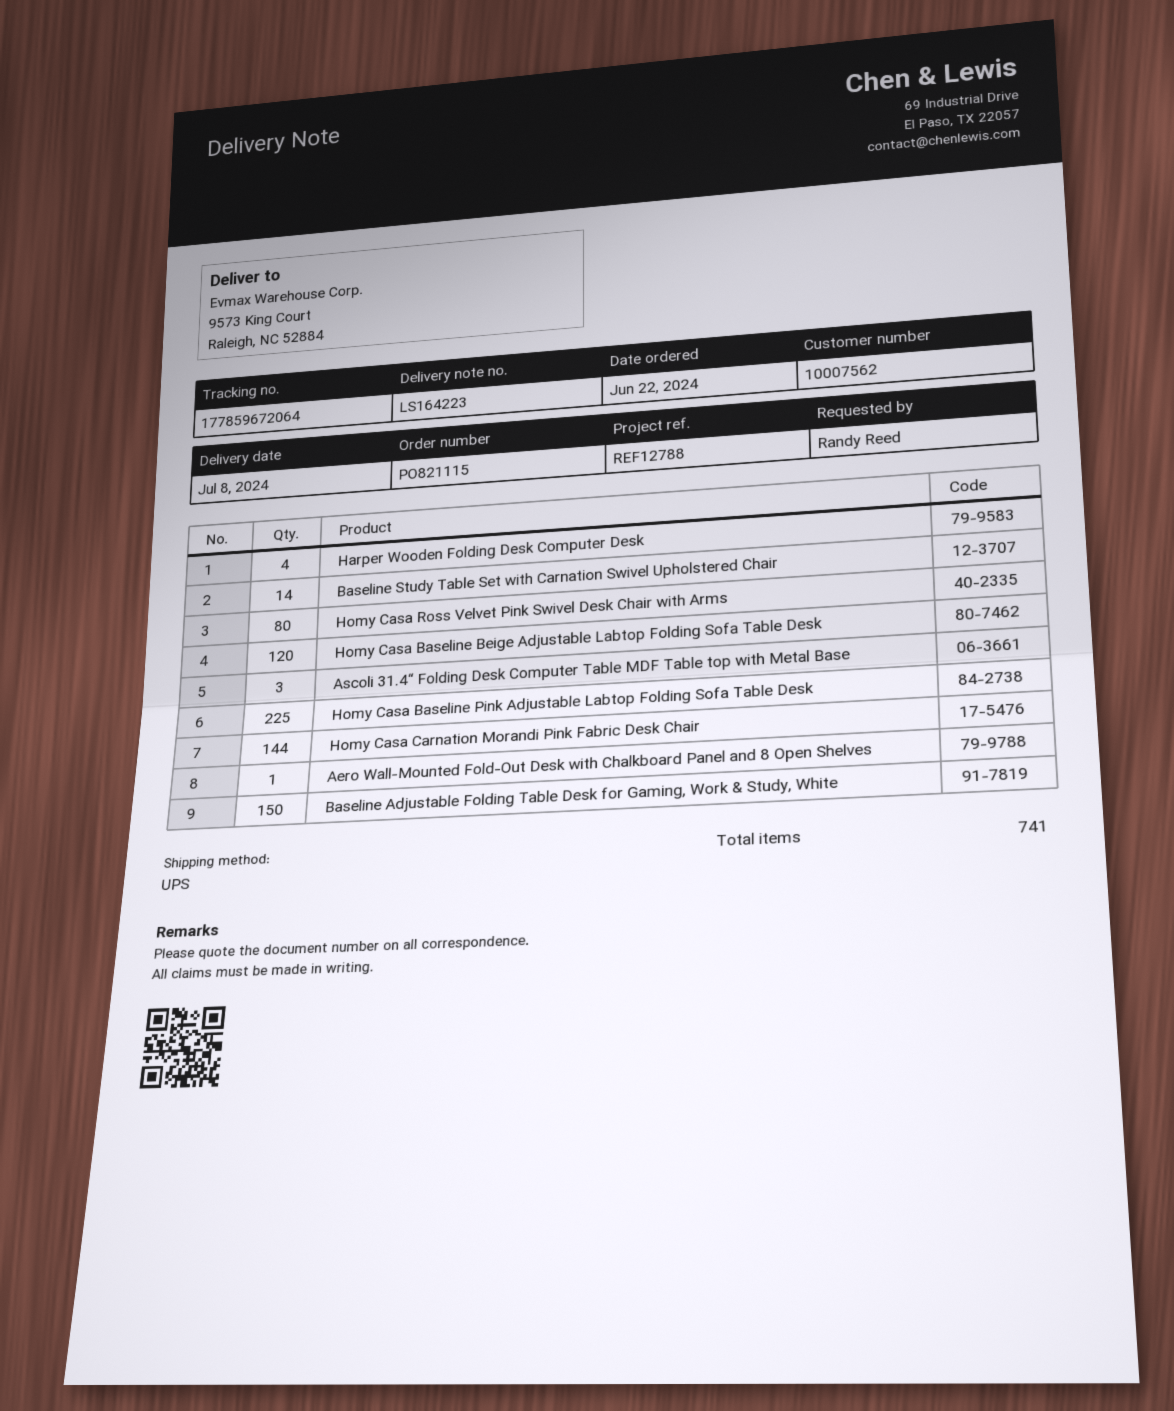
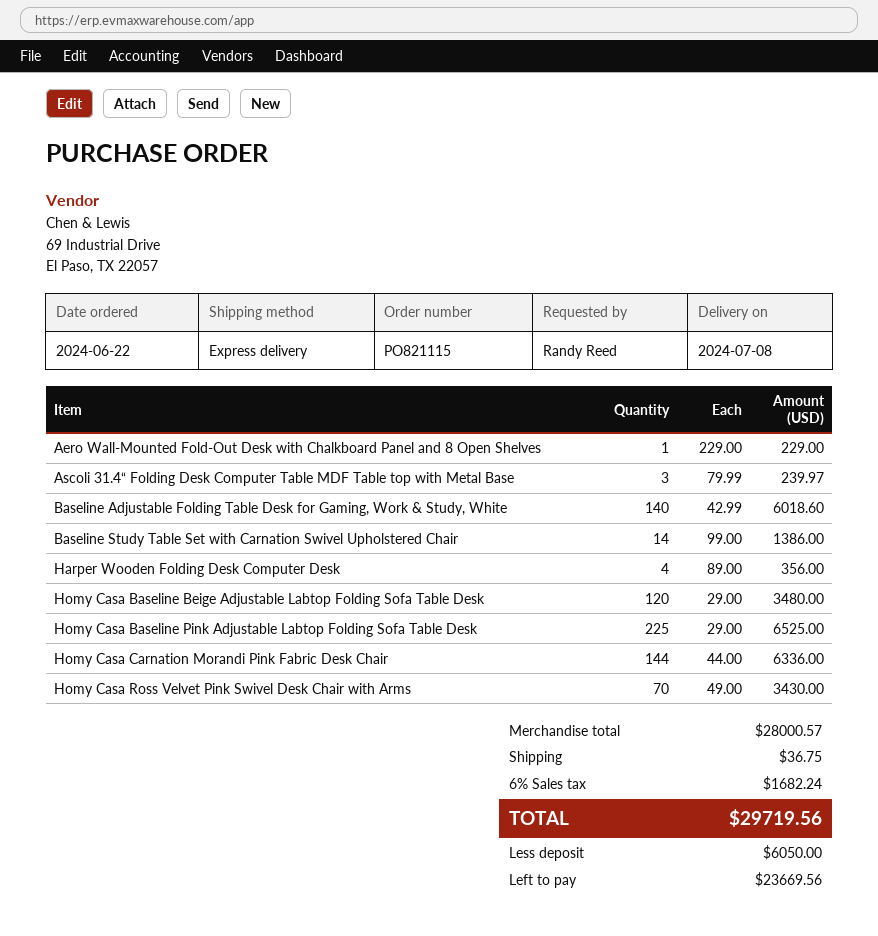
shipping method: UPS -> express
Homy Casa Ross Velvet Pink Swivel Desk Chair with Arms: 80 -> 70
Baseline Adjustable Folding Table Desk for Gaming, Work & Study, White: 150 -> 140

